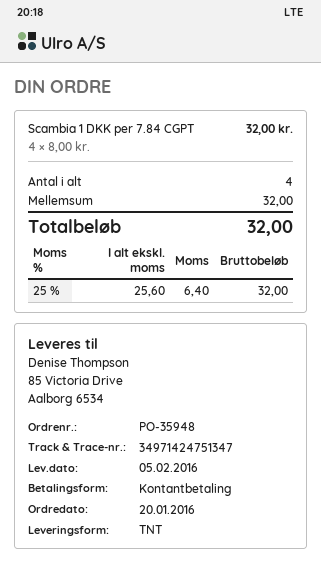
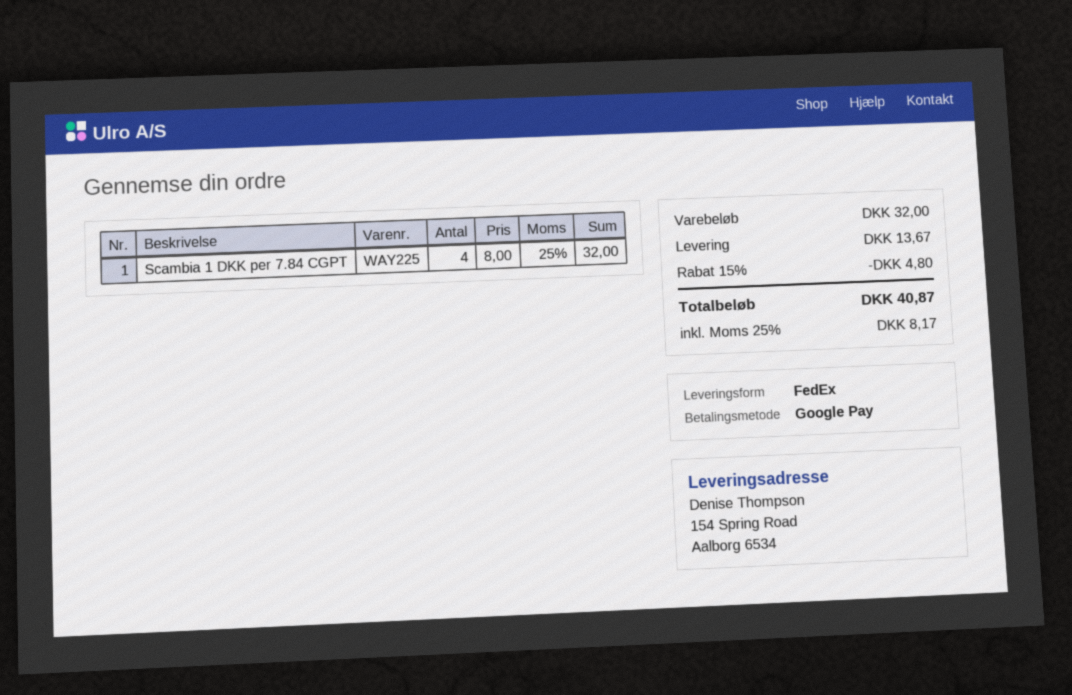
payment method: cash -> Google Pay
shipping method: TNT -> FedEx
ship to: 85 Victoria Drive, Aalborg 6534 -> 154 Spring Road, Aalborg 6534
discount: none -> 15% = 4.80
shipping: none -> 13.67
tax: 25% = 6.40 -> 25% = 8.17
total: 32.00 -> 40.87

